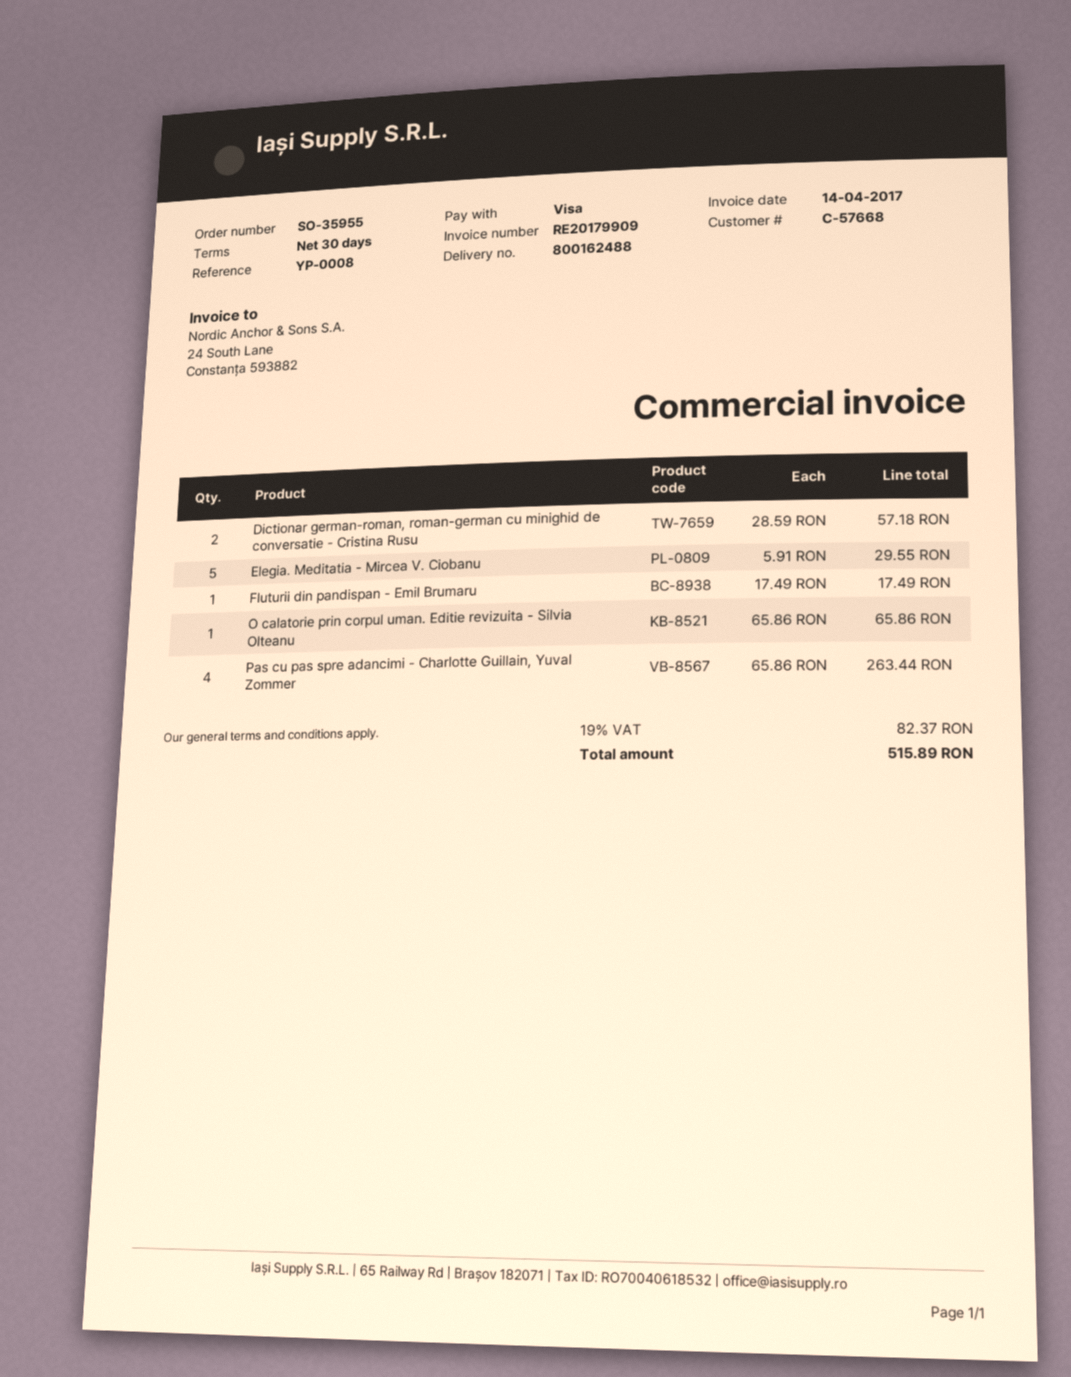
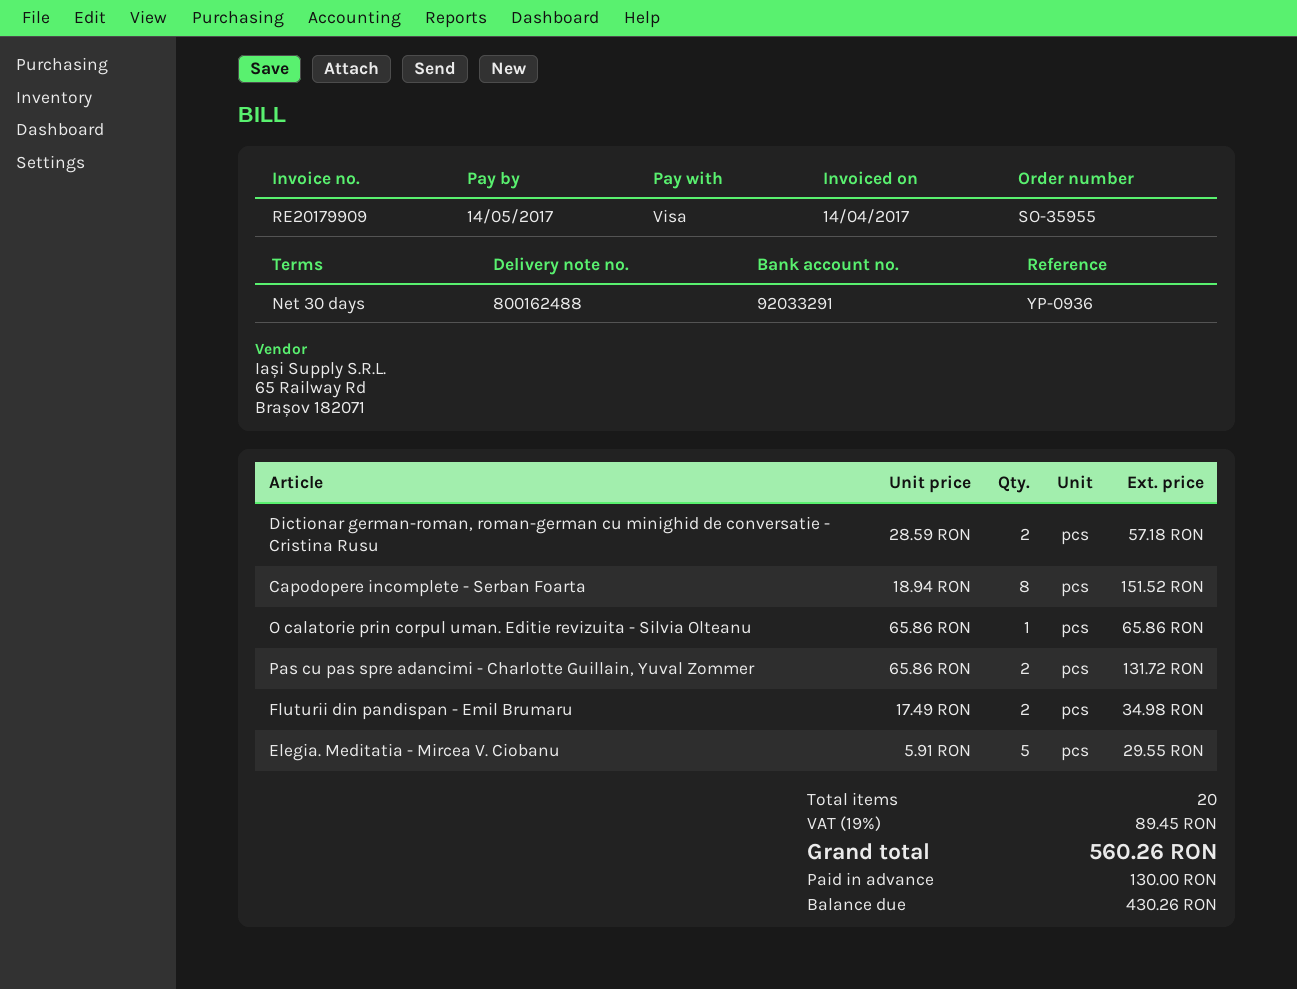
reference: YP-0008 -> YP-0936
Fluturii din pandispan - Emil Brumaru: 1 x 17.49 = 17.49 -> 2 x 17.49 = 34.98
Pas cu pas spre adancimi - Charlotte Guillain, Yuval Zommer: 4 x 65.86 = 263.44 -> 2 x 65.86 = 131.72
Capodopere incomplete - Serban Foarta: none -> 8 x 18.94 = 151.52
tax: 19% = 82.37 -> 19% = 89.45
total: 515.89 -> 560.26

